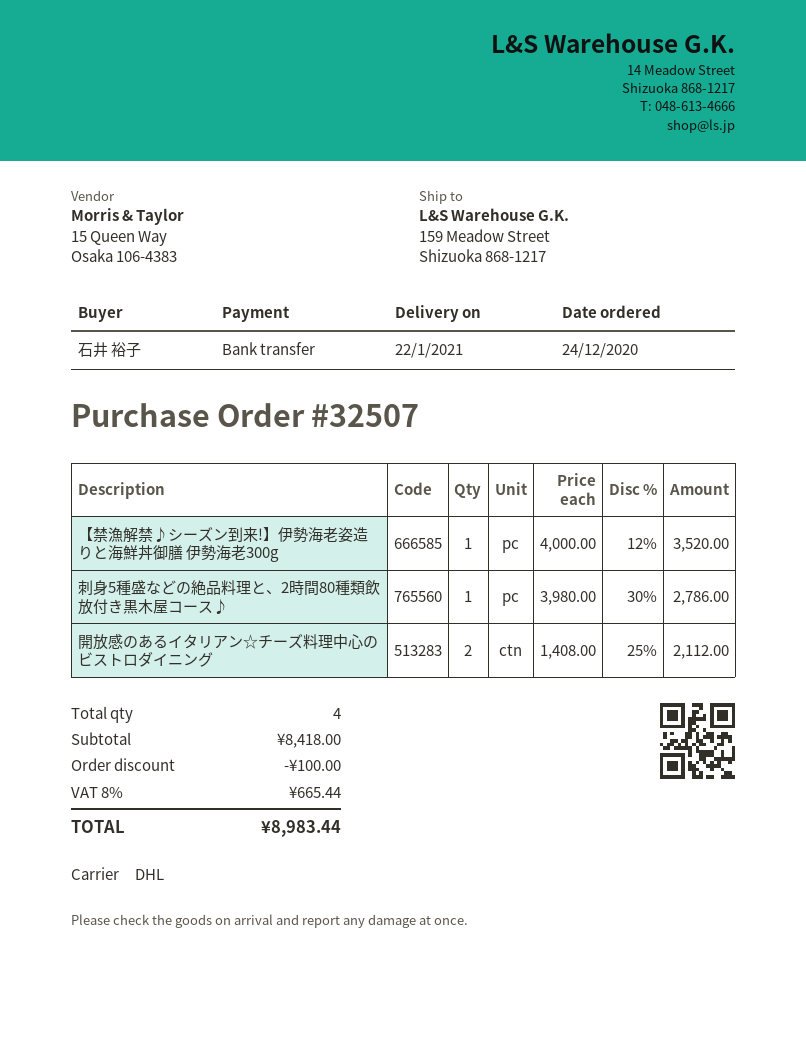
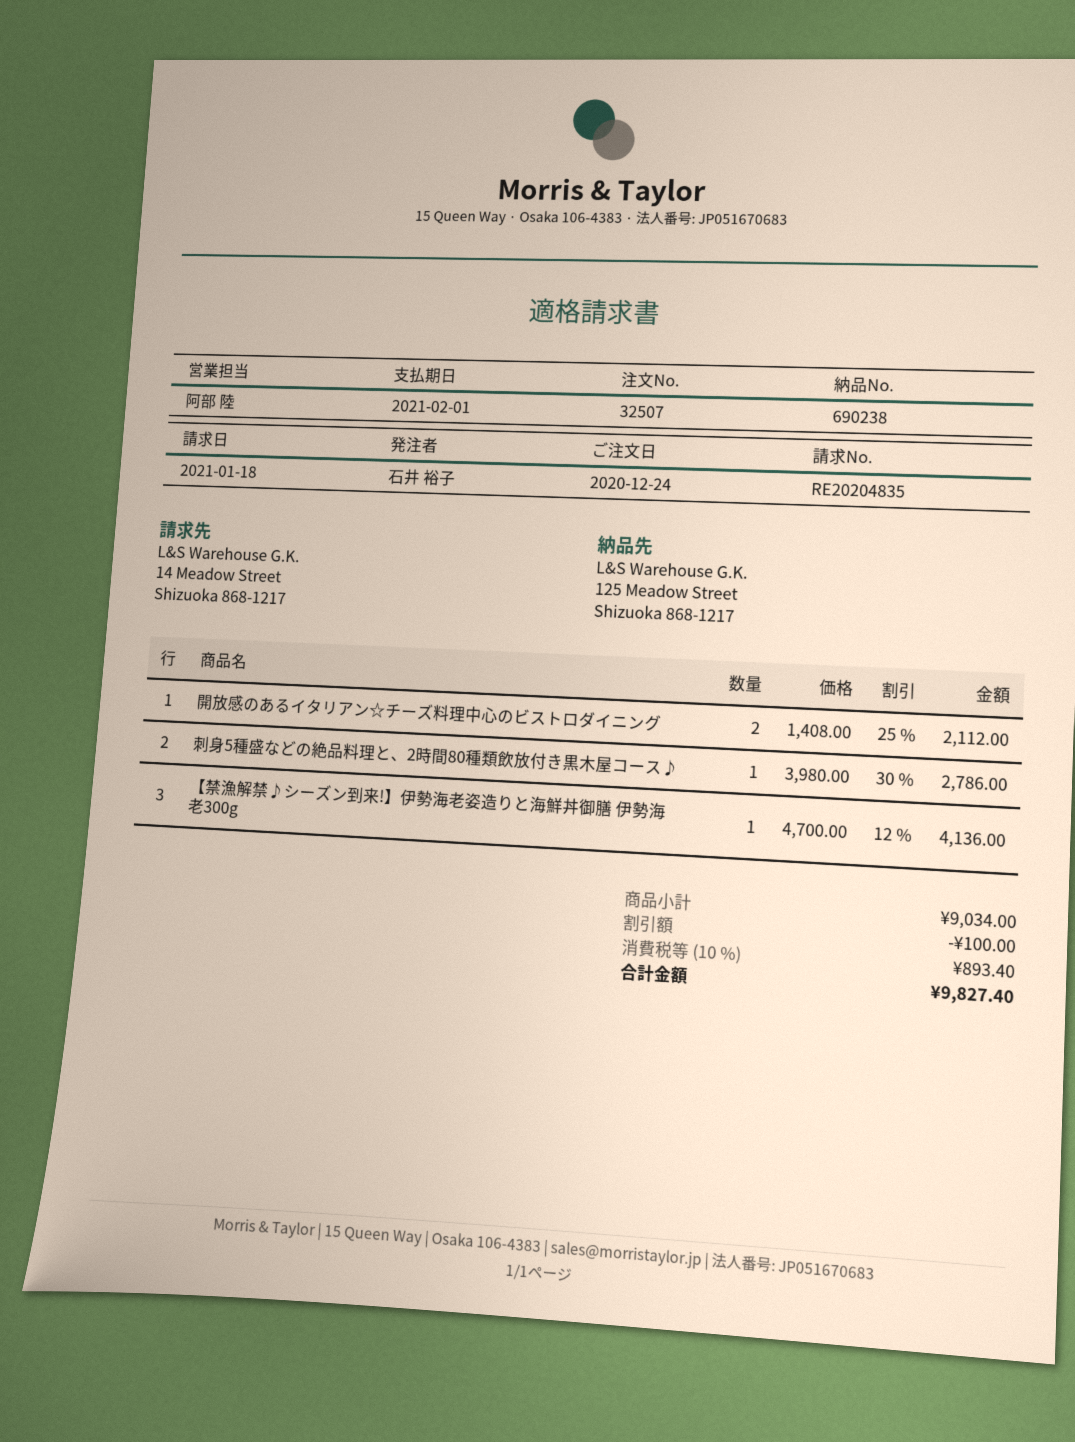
ship to: 159 Meadow Street, Shizuoka 868-1217 -> 125 Meadow Street, Shizuoka 868-1217
【禁漁解禁♪シーズン到来!】伊勢海老姿造りと海鮮丼御膳 伊勢海老300g: 1 x 4000.00 - 12% = 3520.00 -> 1 x 4700.00 - 12% = 4136.00
subtotal: 8418.00 -> 9034.00
tax: 8% = 665.44 -> 10% = 893.40
total: 8983.44 -> 9827.40

